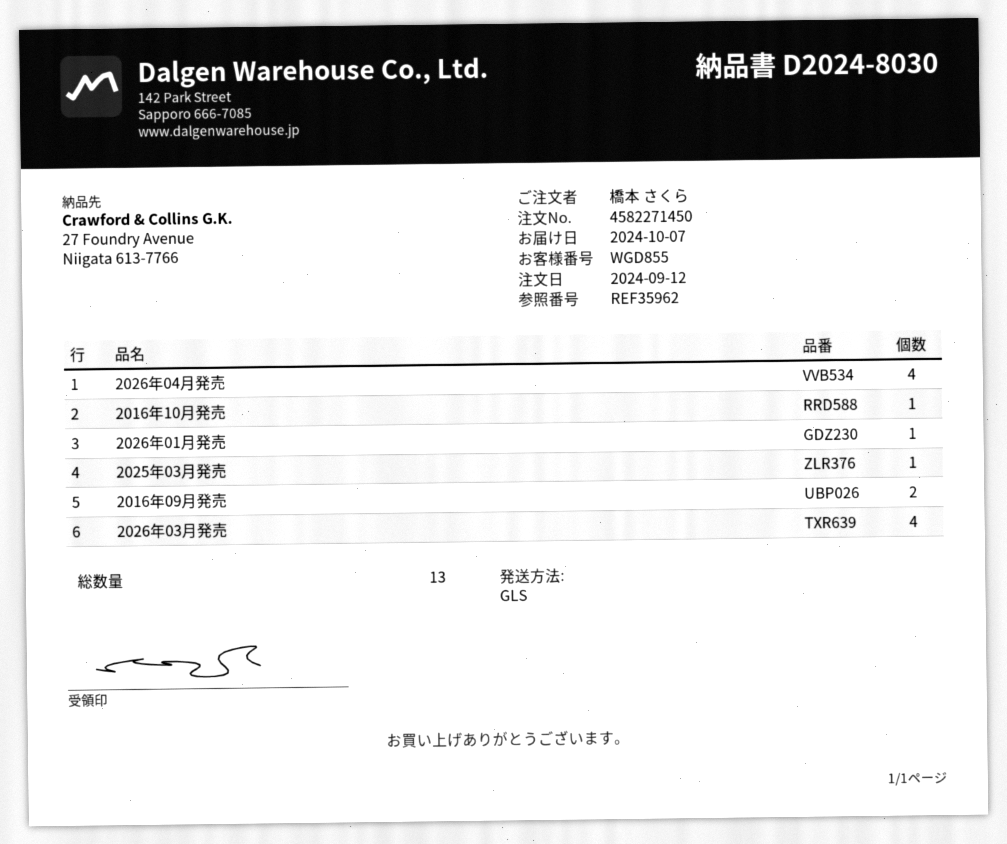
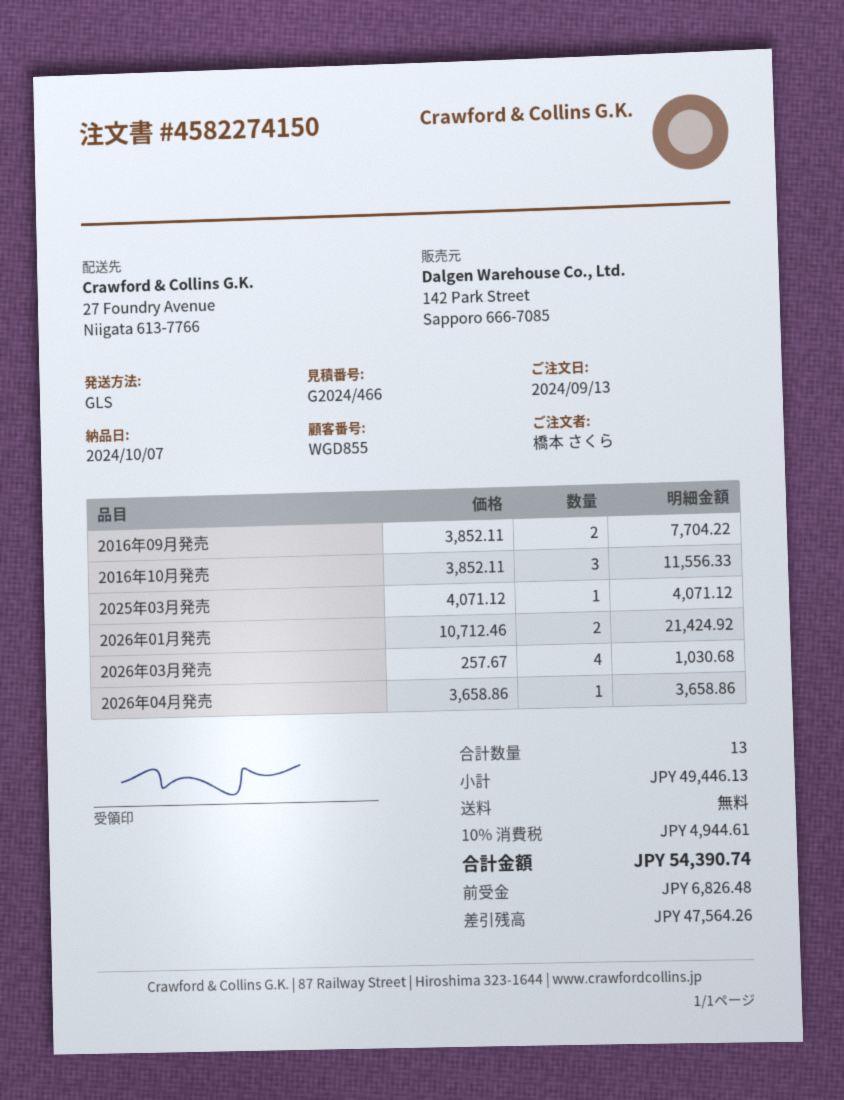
order number: 4582271450 -> 4582274150
order date: 2024-09-12 -> 2024-09-13
2026年04月発売: 4 -> 1
2016年10月発売: 1 -> 3
2026年01月発売: 1 -> 2

